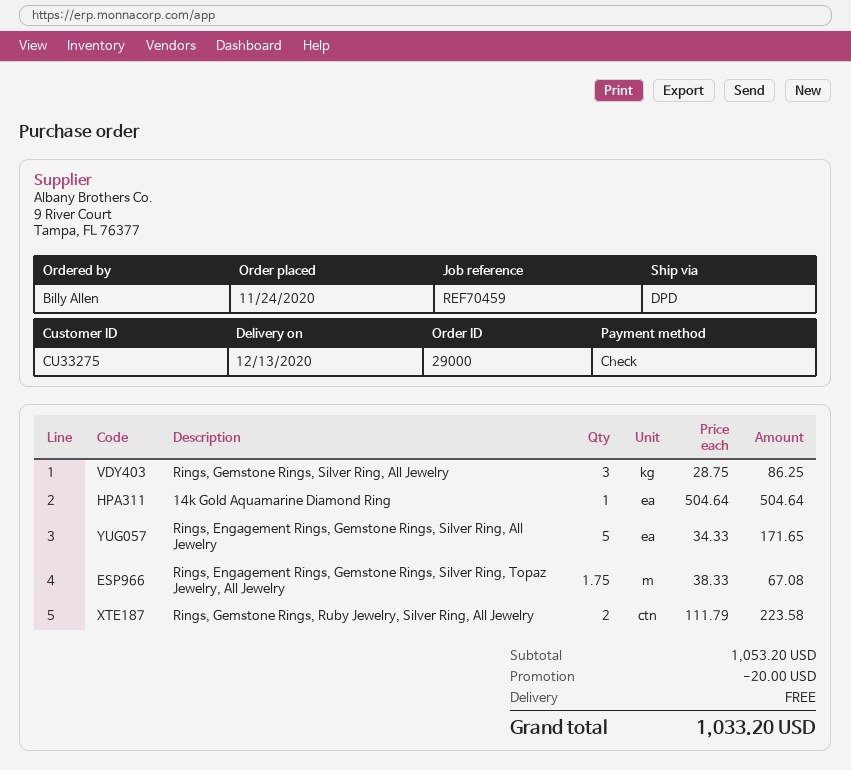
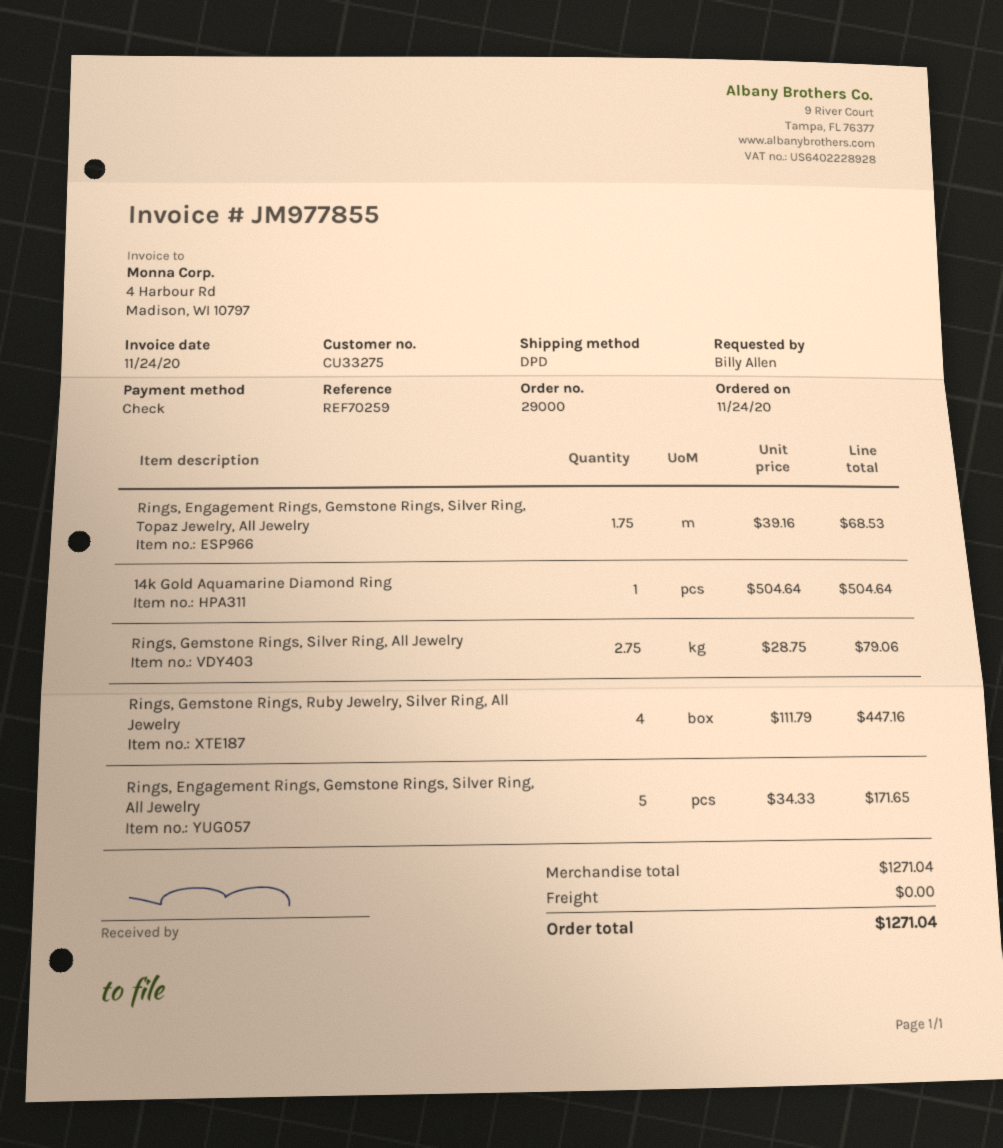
reference: REF70459 -> REF70259
Rings, Gemstone Rings, Silver Ring, All Jewelry: 3 x 28.75 = 86.25 -> 2.75 x 28.75 = 79.06
Rings, Engagement Rings, Gemstone Rings, Silver Ring, Topaz Jewelry, All Jewelry: 1.75 x 38.33 = 67.08 -> 1.75 x 39.16 = 68.53
Rings, Gemstone Rings, Ruby Jewelry, Silver Ring, All Jewelry: 2 x 111.79 = 223.58 -> 4 x 111.79 = 447.16
subtotal: 1053.20 -> 1271.04
discount: 20.00 -> none
total: 1033.20 -> 1271.04

